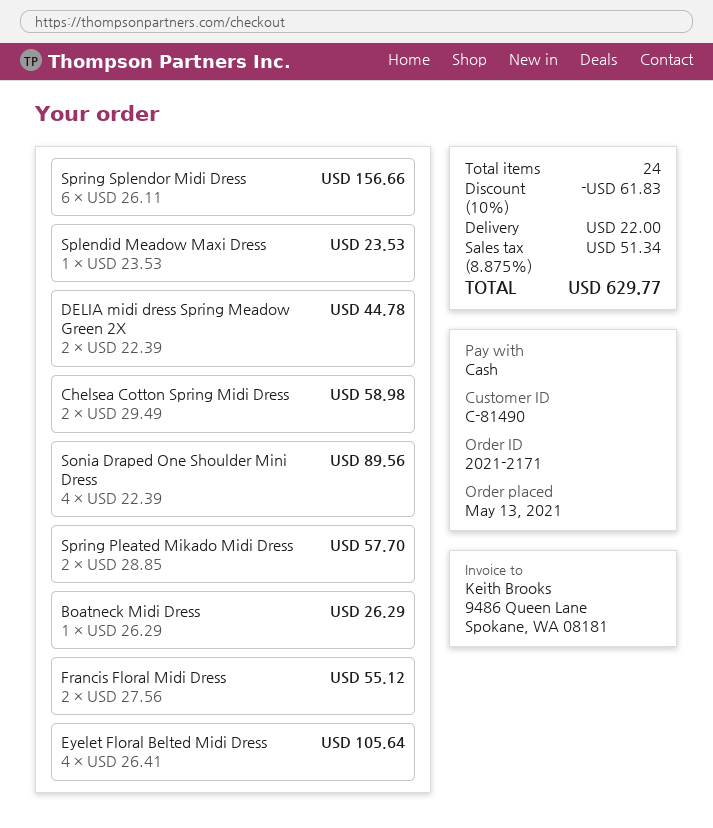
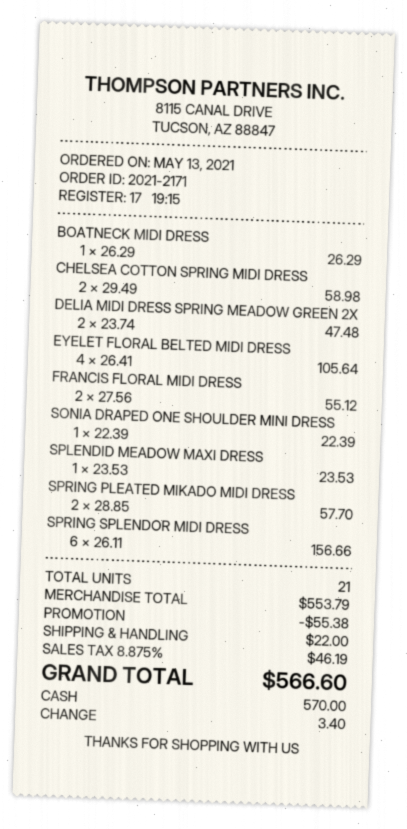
DELIA midi dress Spring Meadow Green 2X: 2 x 22.39 = 44.78 -> 2 x 23.74 = 47.48
Sonia Draped One Shoulder Mini Dress: 4 x 22.39 = 89.56 -> 1 x 22.39 = 22.39
total quantity: 24 -> 21
discount: 61.83 -> 55.38
tax: 8.875% = 51.34 -> 8.875% = 46.19
total: 629.77 -> 566.60

